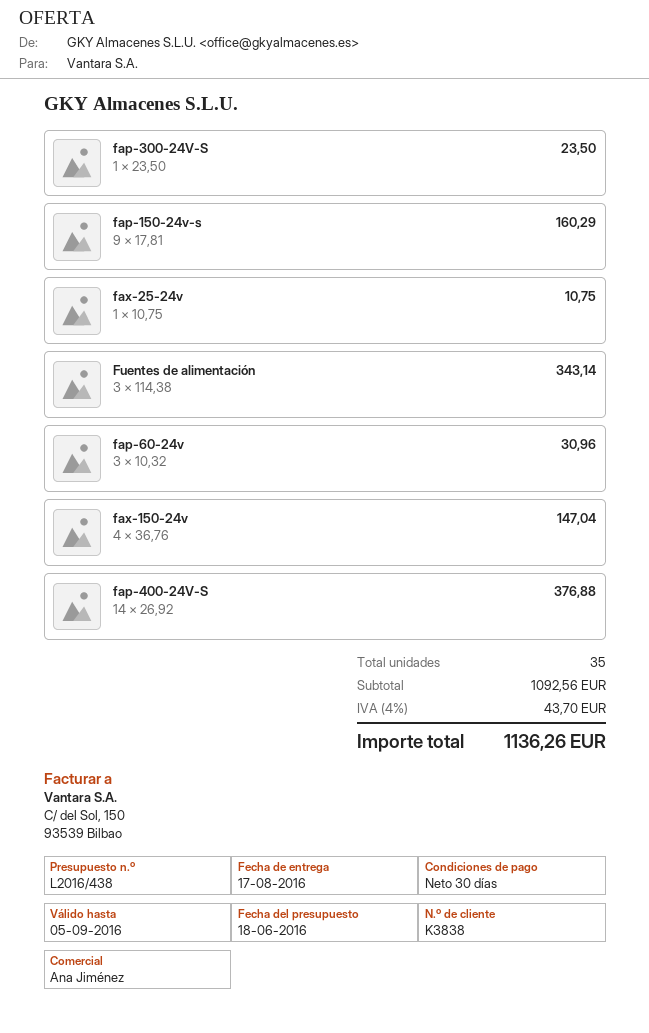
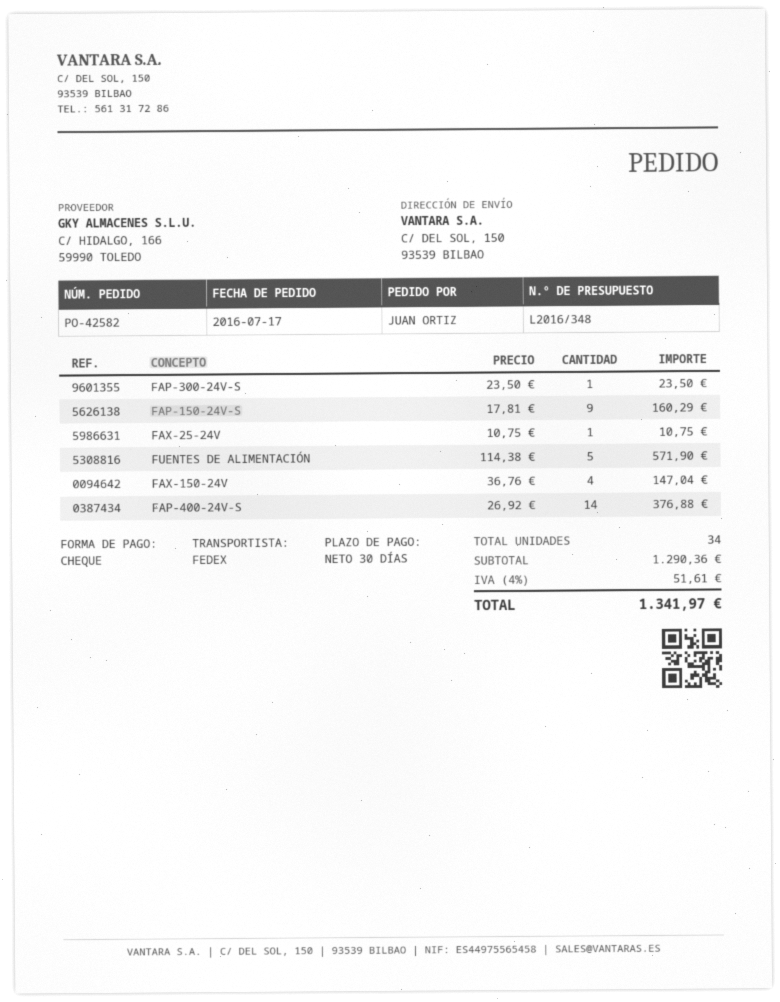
quote number: L2016/438 -> L2016/348
Fuentes de alimentación: 3 x 114.38 = 343.14 -> 5 x 114.38 = 571.90
fap-60-24v: 3 x 10.32 = 30.96 -> none
total quantity: 35 -> 34
subtotal: 1092.56 -> 1290.36
tax: 4% = 43.70 -> 4% = 51.61
total: 1136.26 -> 1341.97

